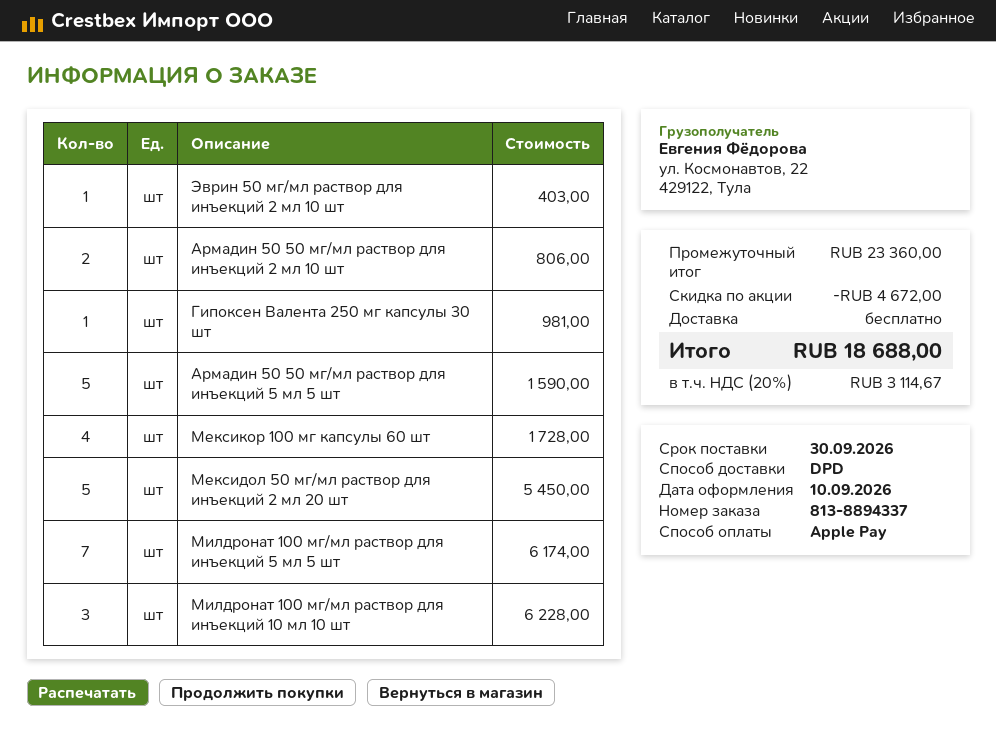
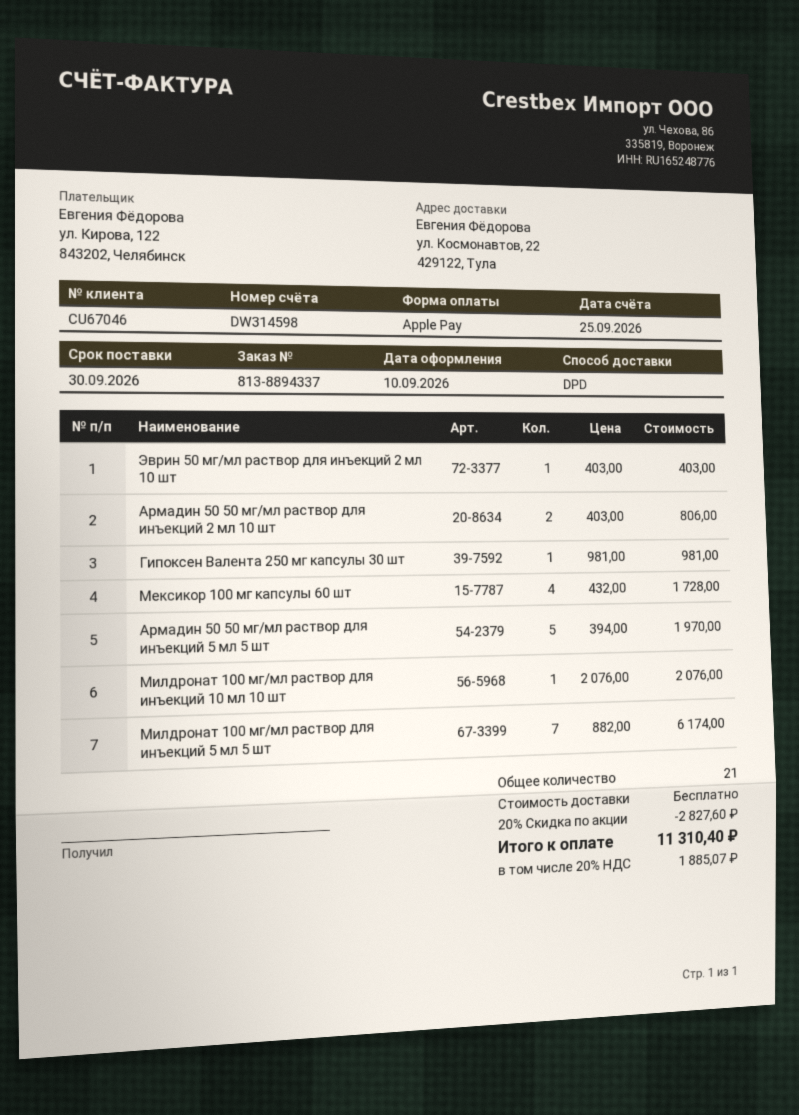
Армадин 50 50 мг/мл раствор для инъекций 5 мл 5 шт: 5 for 1590.00 -> 5 for 1970.00
Мексидол 50 мг/мл раствор для инъекций 2 мл 20 шт: 5 for 5450.00 -> none
Милдронат 100 мг/мл раствор для инъекций 10 мл 10 шт: 3 for 6228.00 -> 1 for 2076.00
discount: 4672.00 -> 2827.60
tax: 20% = 3114.67 -> 20% = 1885.07
total: 18688.00 -> 11310.40

